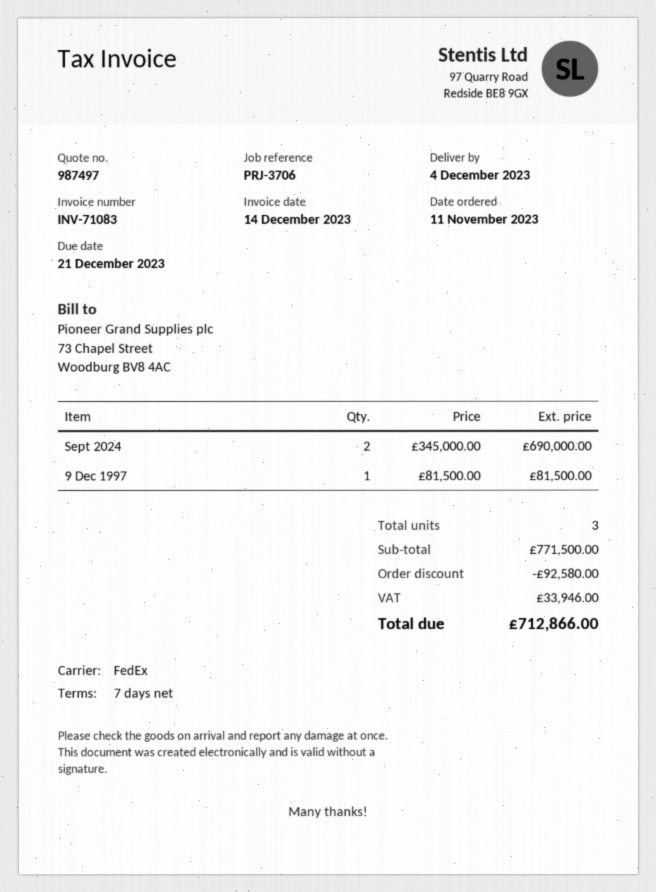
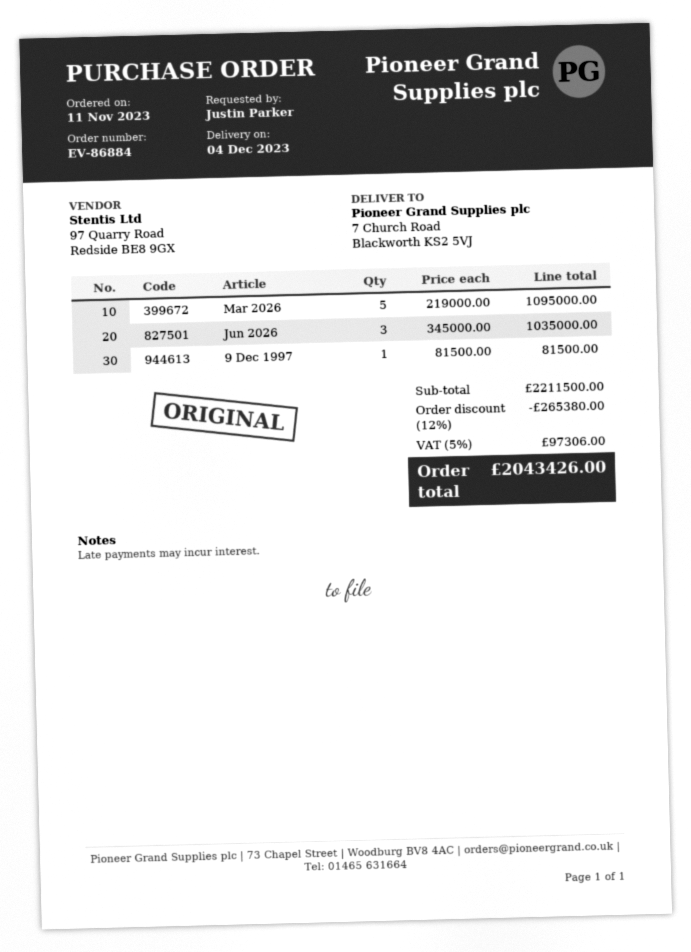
Sept 2024: 2 x 345000.00 = 690000.00 -> none
Mar 2026: none -> 5 x 219000.00 = 1095000.00
Jun 2026: none -> 3 x 345000.00 = 1035000.00
subtotal: 771500.00 -> 2211500.00
discount: 92580.00 -> 265380.00
tax: 33946.00 -> 97306.00
total: 712866.00 -> 2043426.00

